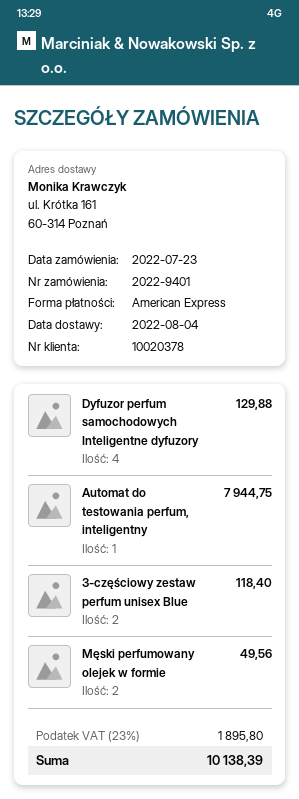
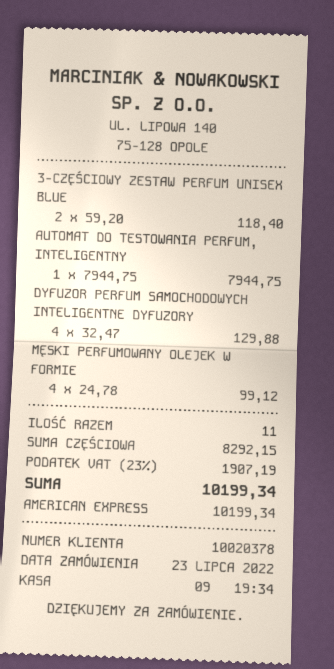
Męski perfumowany olejek w formie: 2 for 49.56 -> 4 for 99.12
tax: 23% = 1895.80 -> 23% = 1907.19
total: 10138.39 -> 10199.34

